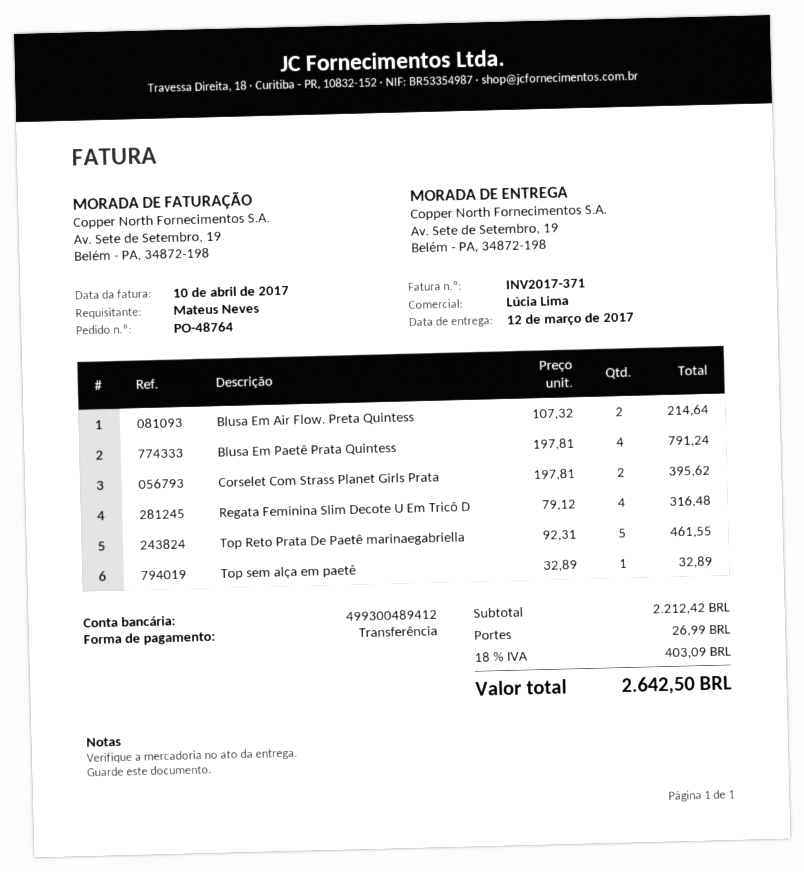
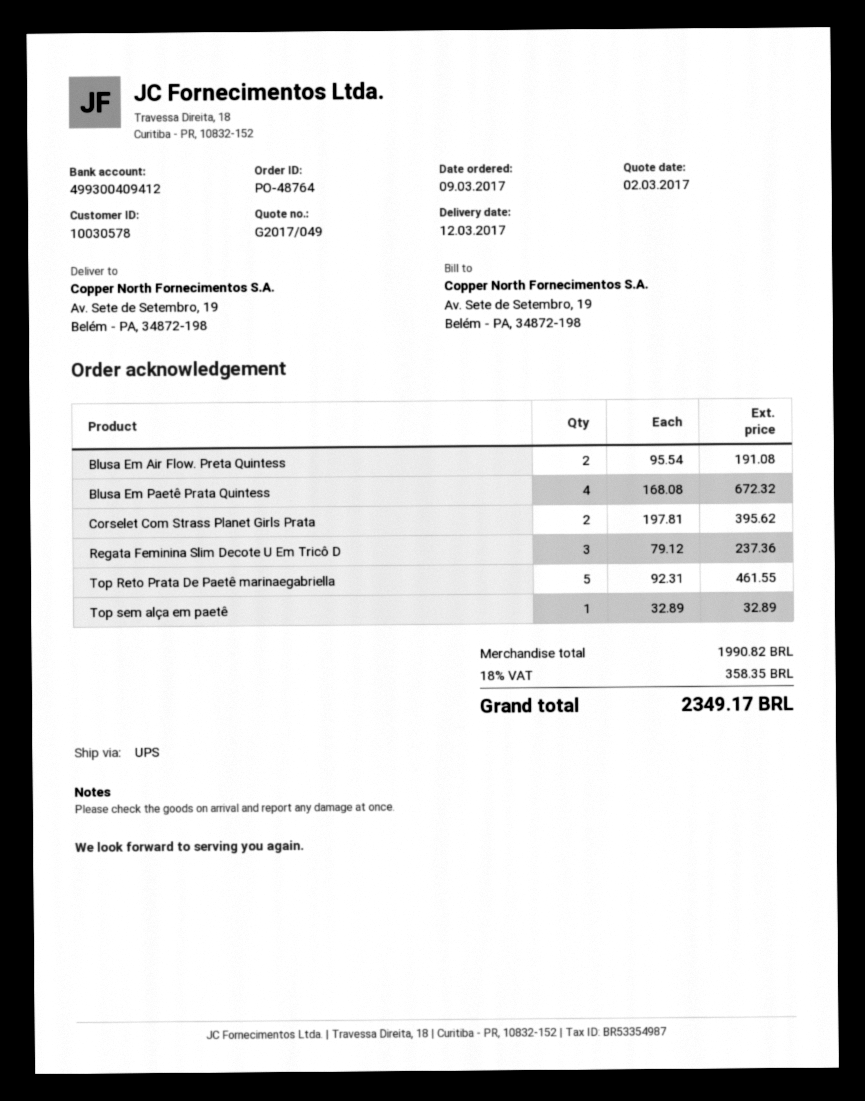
bank account: 499300489412 -> 499300409412
Blusa Em Air Flow. Preta Quintess: 2 x 107.32 = 214.64 -> 2 x 95.54 = 191.08
Blusa Em Paetê Prata Quintess: 4 x 197.81 = 791.24 -> 4 x 168.08 = 672.32
Regata Feminina Slim Decote U Em Tricô D: 4 x 79.12 = 316.48 -> 3 x 79.12 = 237.36
subtotal: 2212.42 -> 1990.82
shipping: 26.99 -> none
tax: 18% = 403.09 -> 18% = 358.35
total: 2642.50 -> 2349.17

